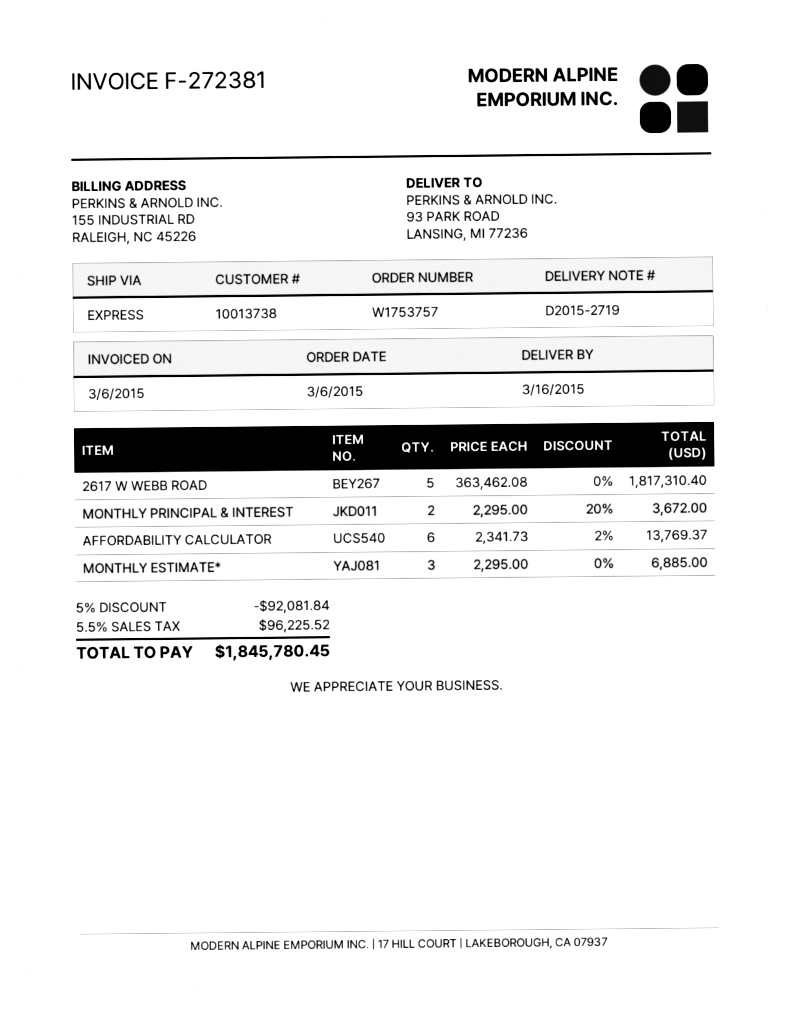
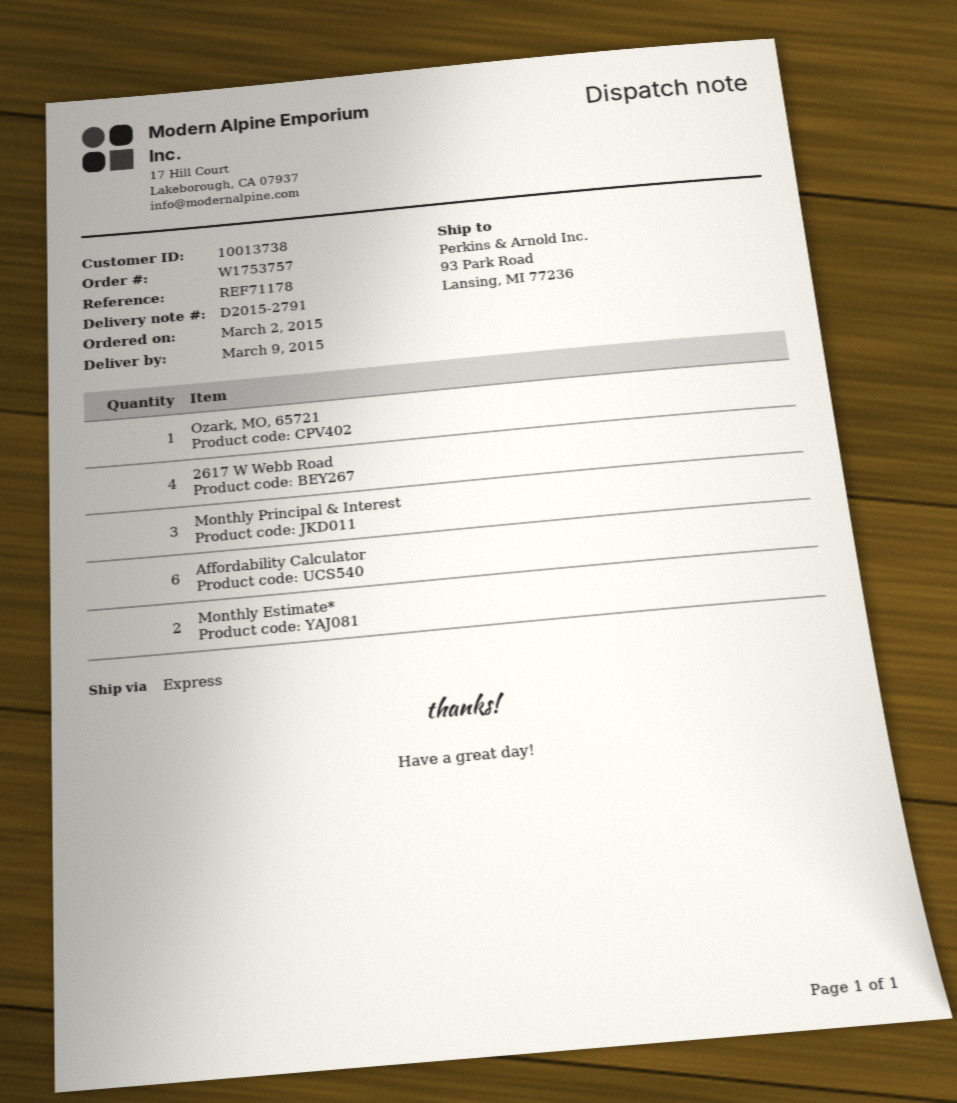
order date: 2015-03-06 -> 2015-03-02
delivery note number: D2015-2719 -> D2015-2791
delivery date: 2015-03-16 -> 2015-03-09
2617 W WEBB ROAD: 5 -> 4
MONTHLY PRINCIPAL & INTEREST: 2 -> 3
MONTHLY ESTIMATE*: 3 -> 2
Ozark, MO, 65721: none -> 1

